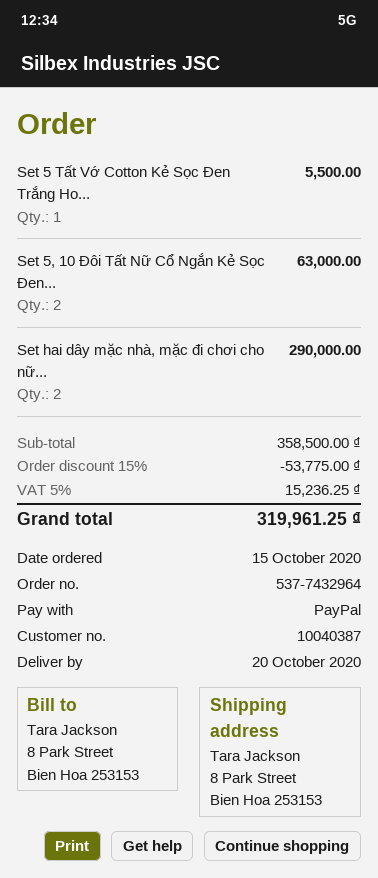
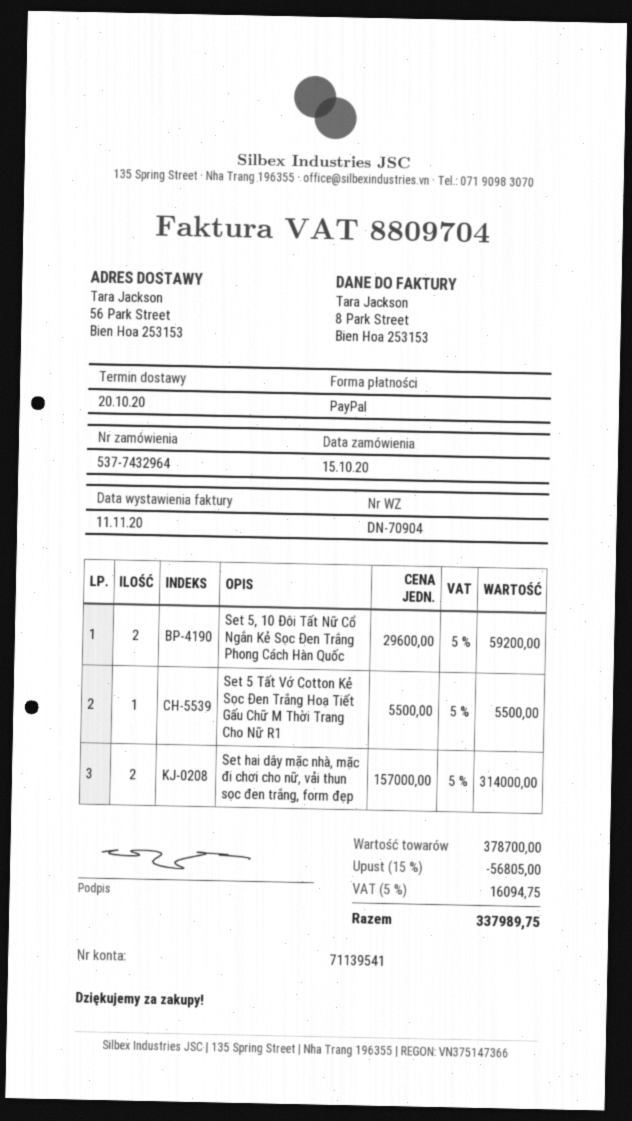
ship to: 8 Park Street, Bien Hoa 253153 -> 56 Park Street, Bien Hoa 253153
Set 5, 10 Đôi Tất Nữ Cổ Ngắn Kẻ Sọc Đen...: 2 for 63000.00 -> 2 for 59200.00
Set hai dây mặc nhà, mặc đi chơi cho nữ...: 2 for 290000.00 -> 2 for 314000.00
subtotal: 358500.00 -> 378700.00
discount: 15% = 53775.00 -> 15% = 56805.00
tax: 5% = 15236.25 -> 5% = 16094.75
total: 319961.25 -> 337989.75

